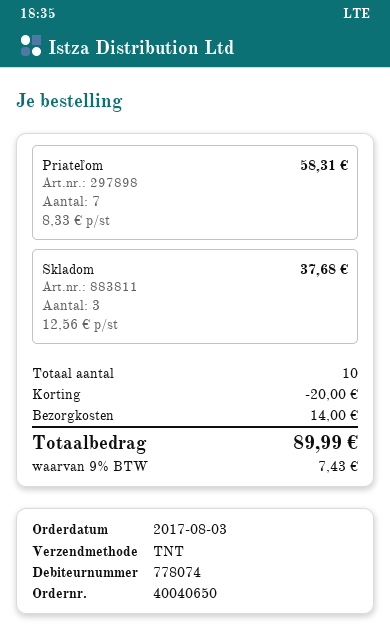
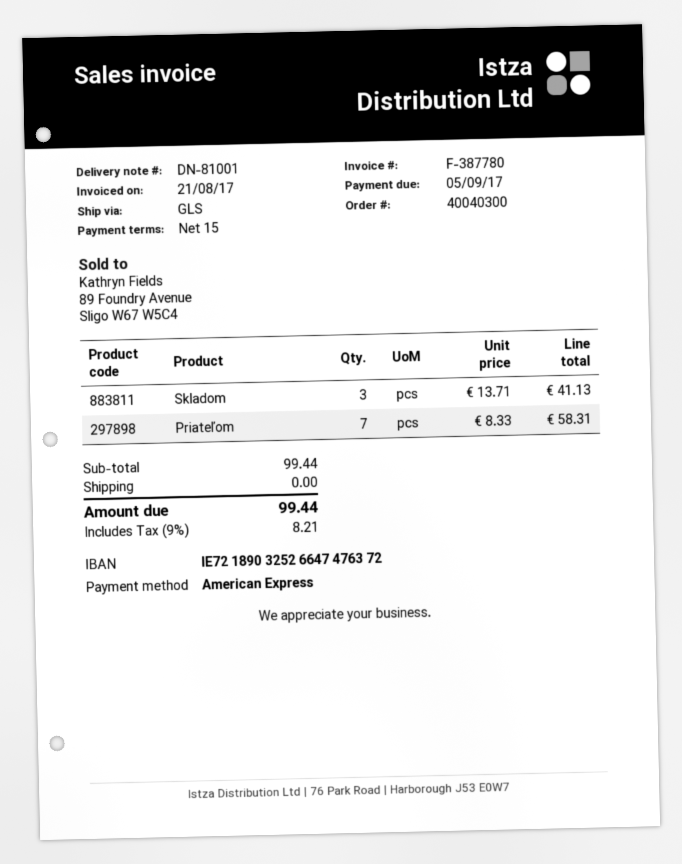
order number: 40040650 -> 40040300
shipping method: TNT -> GLS
Skladom: 3 x 12.56 = 37.68 -> 3 x 13.71 = 41.13
discount: 20.00 -> none
shipping: 14.00 -> 0.00
tax: 9% = 7.43 -> 9% = 8.21
total: 89.99 -> 99.44

